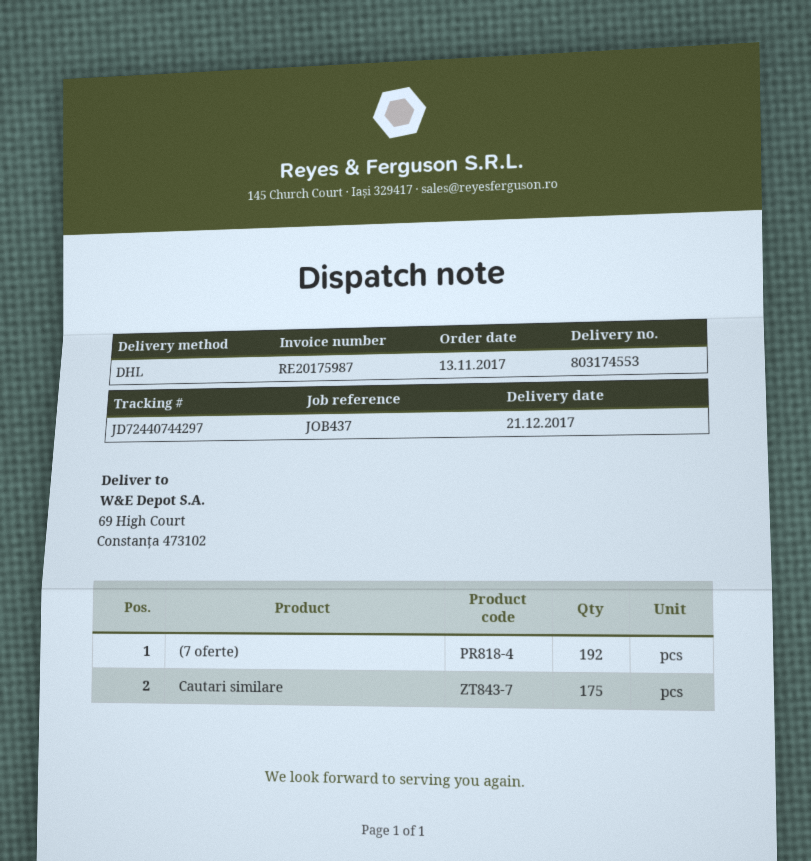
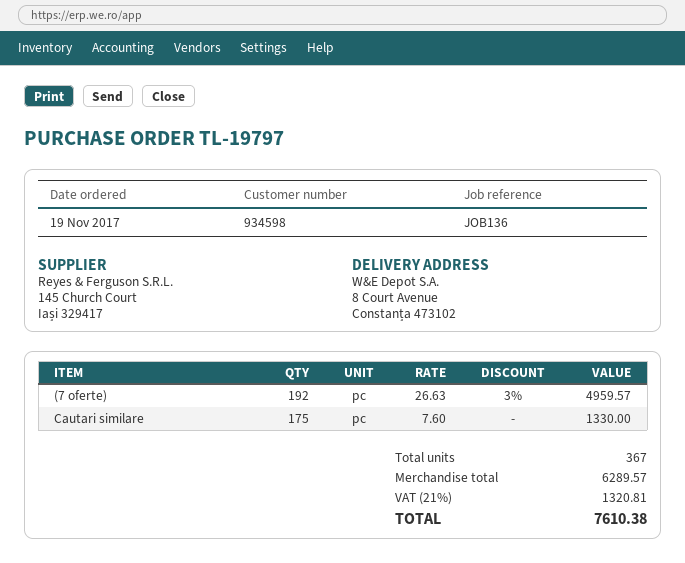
order date: 2017-11-13 -> 2017-11-19
reference: JOB437 -> JOB136
ship to: 69 High Court, Constanța 473102 -> 8 Court Avenue, Constanța 473102

